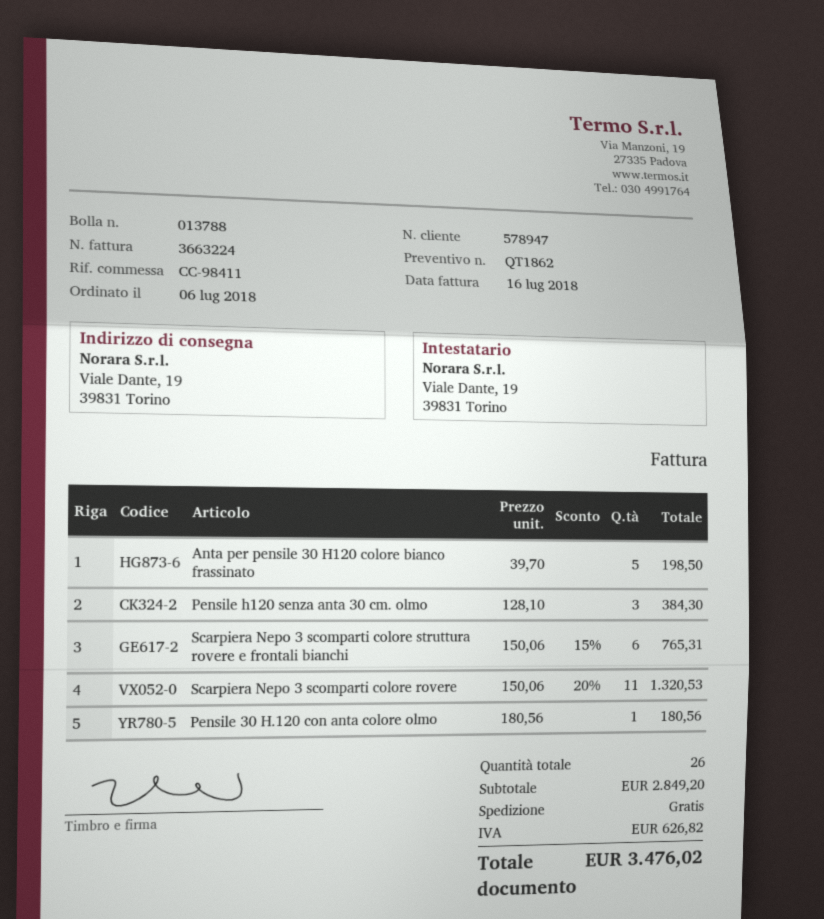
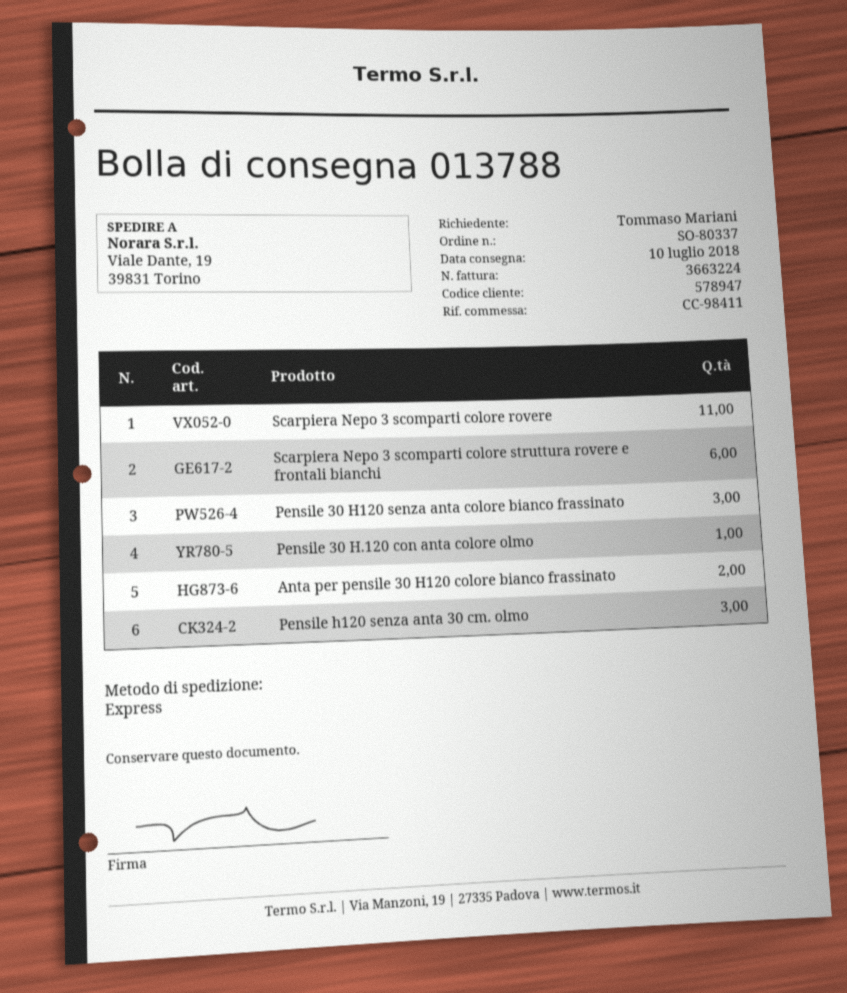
Anta per pensile 30 H120 colore bianco frassinato: 5 -> 2
Pensile 30 H120 senza anta colore bianco frassinato: none -> 3

